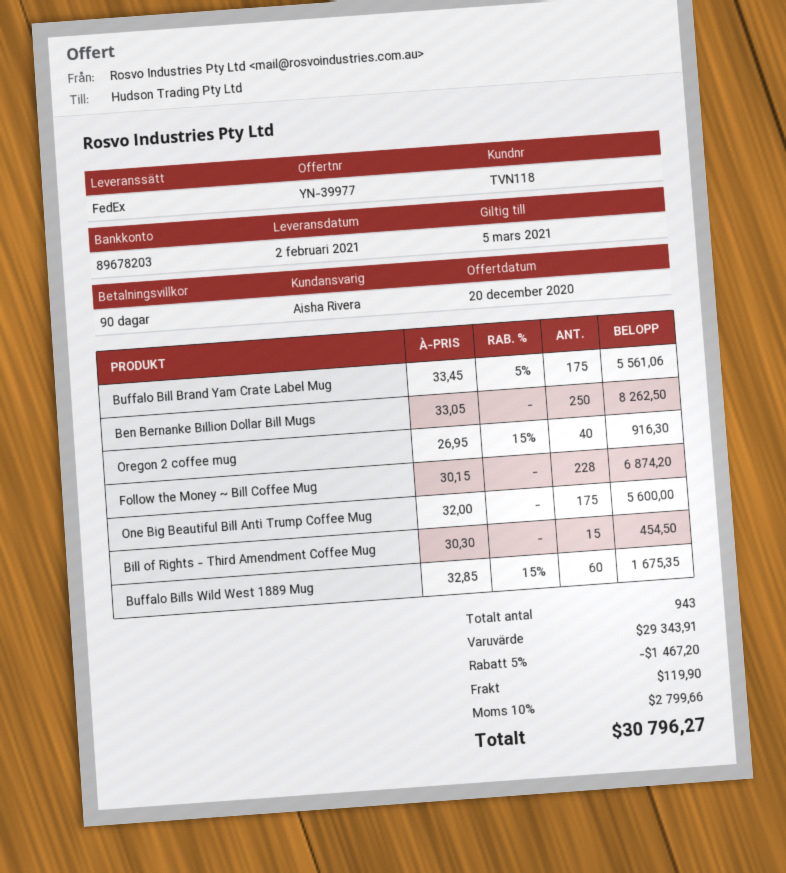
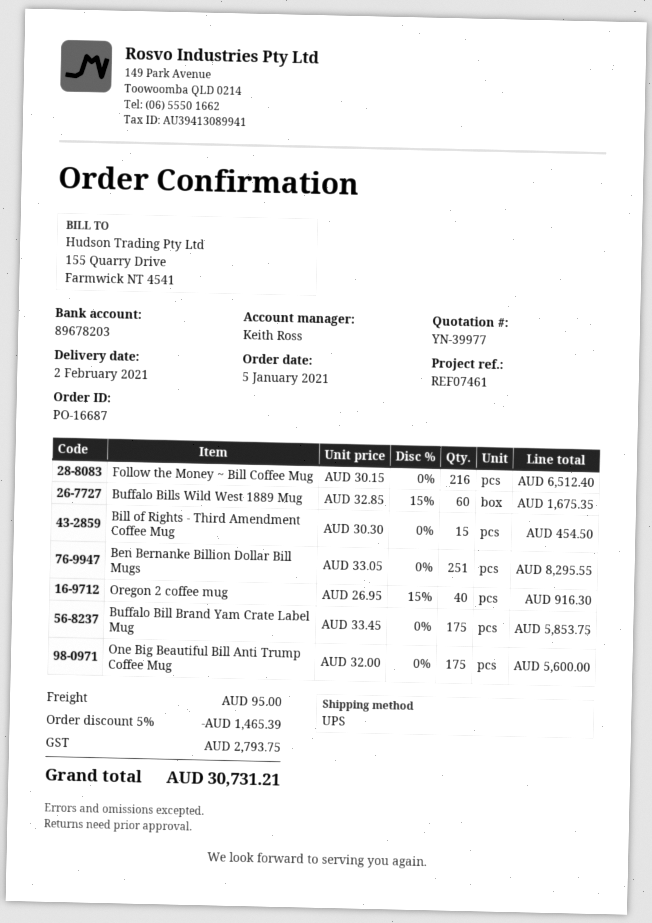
sales rep: Aisha Rivera -> Keith Ross
shipping method: FedEx -> UPS
Buffalo Bill Brand Yam Crate Label Mug: 175 x 33.45 - 5% = 5561.06 -> 175 x 33.45 = 5853.75
Ben Bernanke Billion Dollar Bill Mugs: 250 x 33.05 = 8262.50 -> 251 x 33.05 = 8295.55
Follow the Money ~ Bill Coffee Mug: 228 x 30.15 = 6874.20 -> 216 x 30.15 = 6512.40
discount: 5% = 1467.20 -> 5% = 1465.39
shipping: 119.90 -> 95.00
tax: 2799.66 -> 2793.75
total: 30796.27 -> 30731.21

